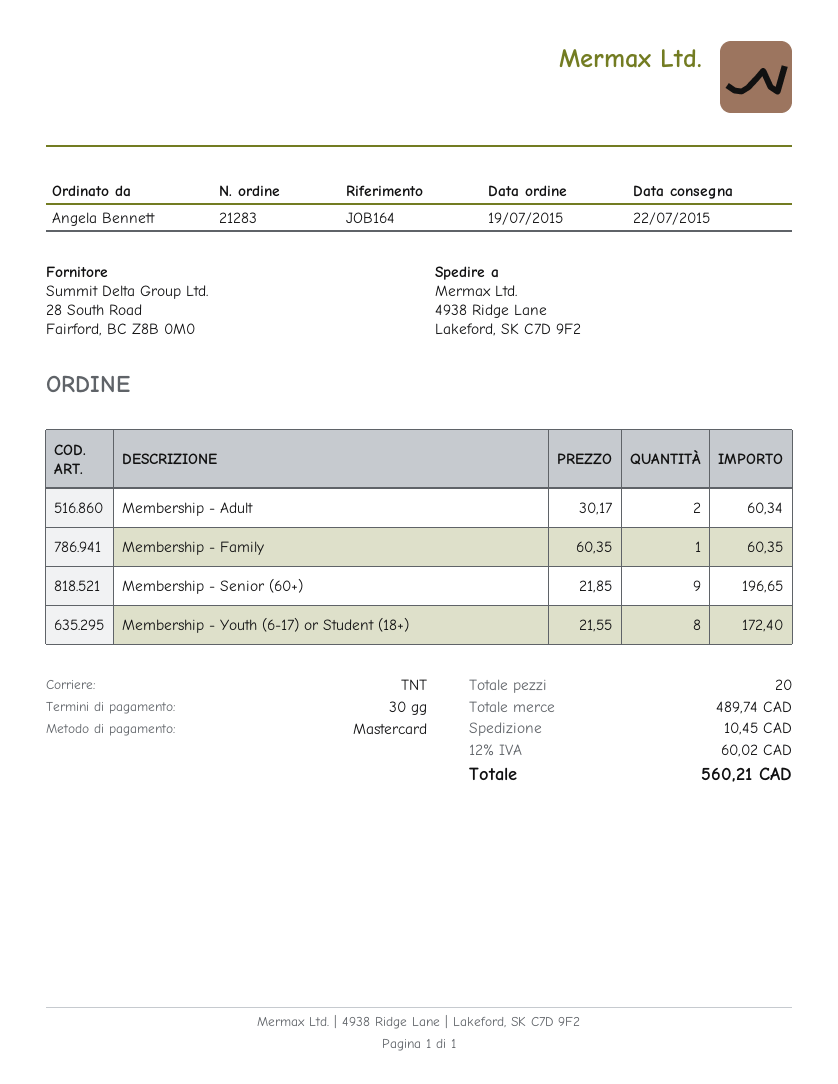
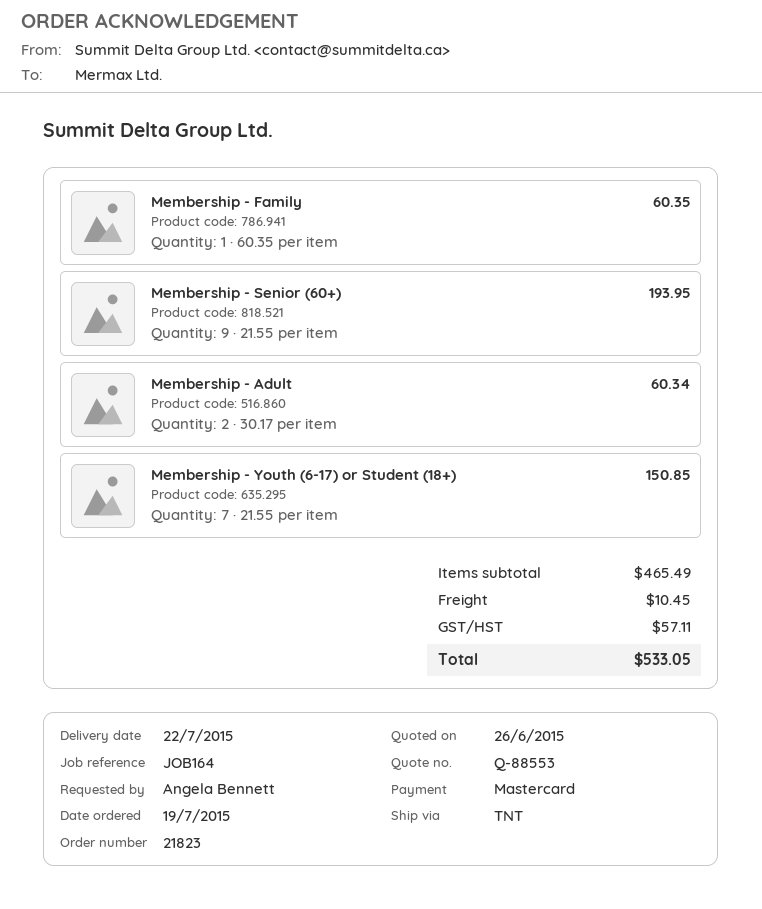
order number: 21283 -> 21823
Membership - Senior (60+): 9 x 21.85 = 196.65 -> 9 x 21.55 = 193.95
Membership - Youth (6-17) or Student (18+): 8 x 21.55 = 172.40 -> 7 x 21.55 = 150.85
subtotal: 489.74 -> 465.49
tax: 60.02 -> 57.11
total: 560.21 -> 533.05

